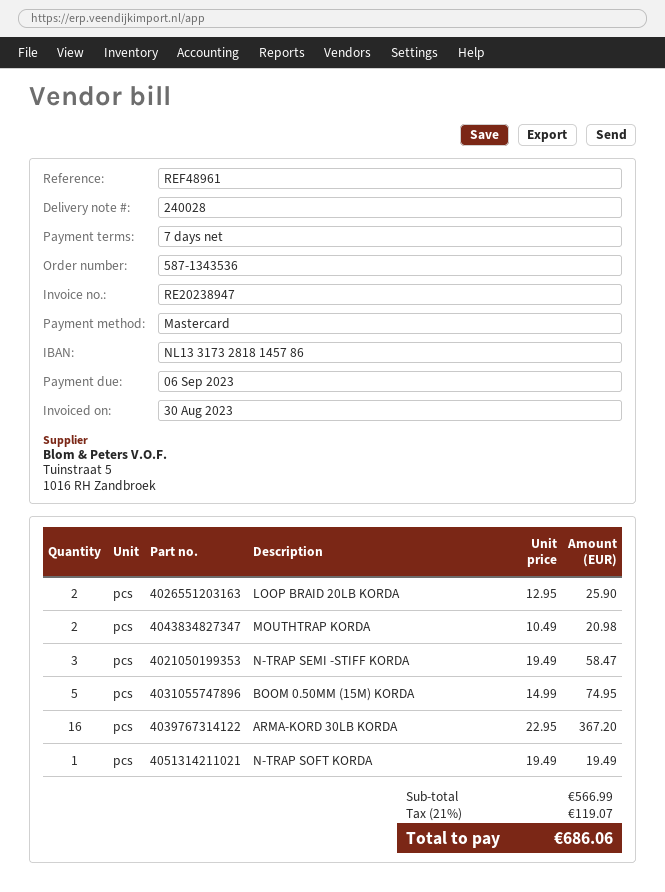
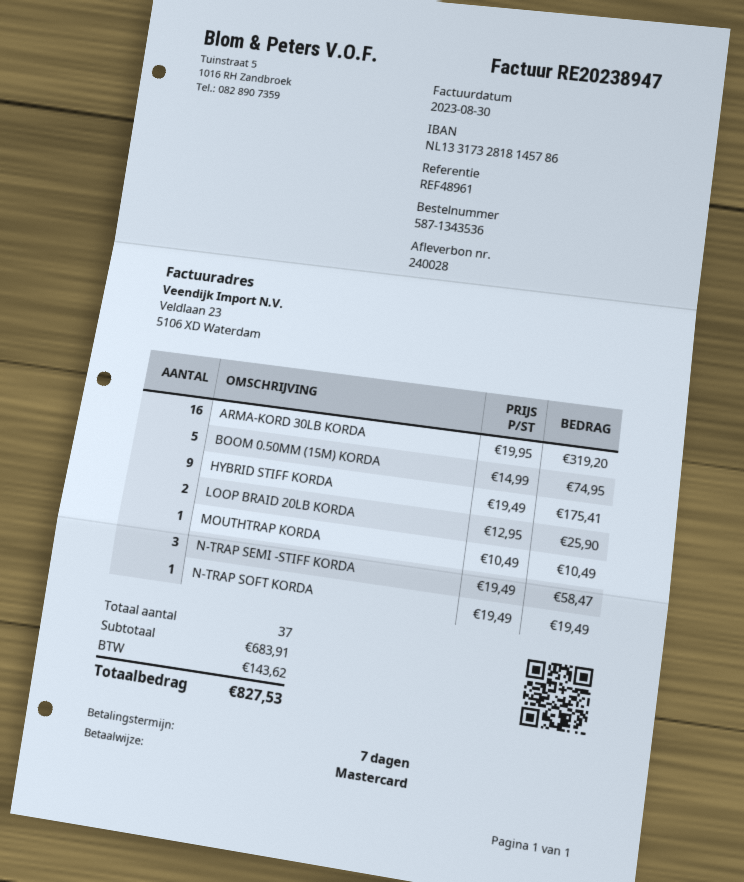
MOUTHTRAP KORDA: 2 x 10.49 = 20.98 -> 1 x 10.49 = 10.49
ARMA-KORD 30LB KORDA: 16 x 22.95 = 367.20 -> 16 x 19.95 = 319.20
HYBRID STIFF KORDA: none -> 9 x 19.49 = 175.41
subtotal: 566.99 -> 683.91
tax: 119.07 -> 143.62
total: 686.06 -> 827.53

